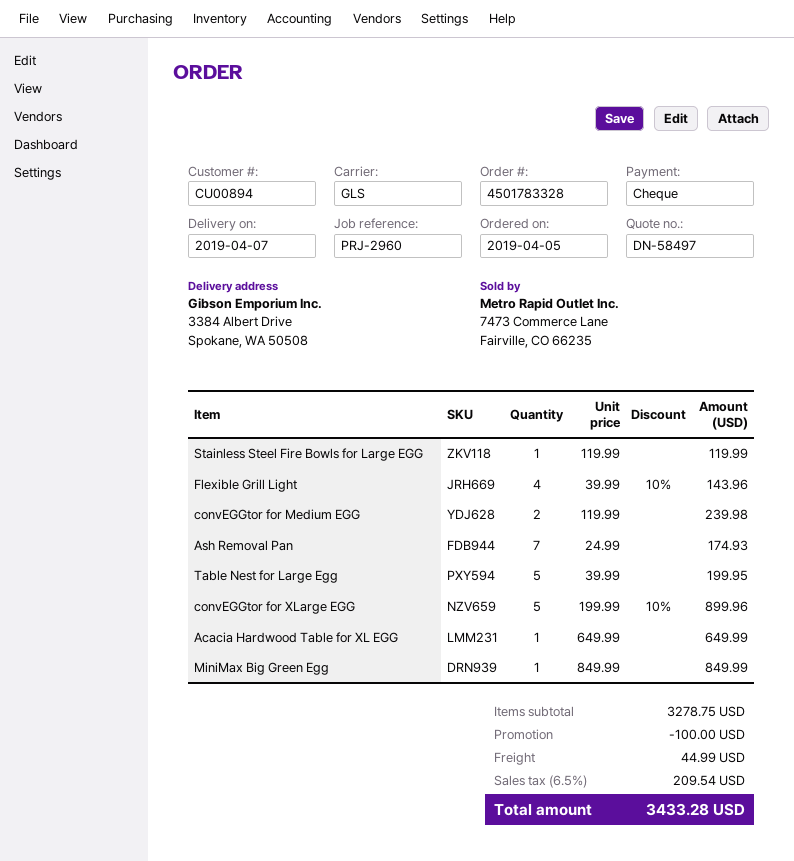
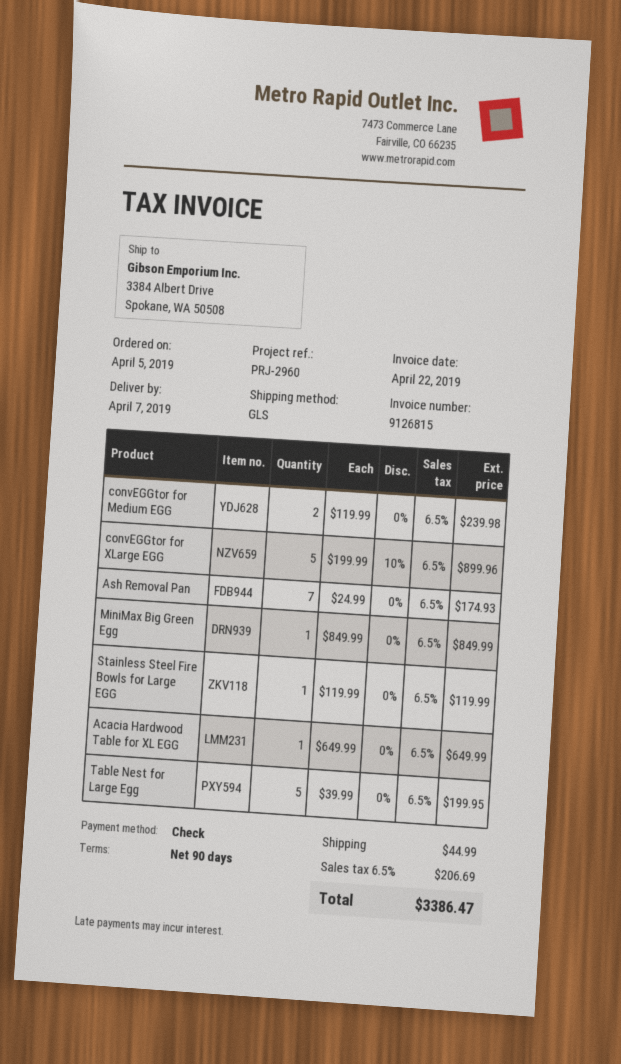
Flexible Grill Light: 4 x 39.99 - 10% = 143.96 -> none
discount: 100.00 -> none
tax: 6.5% = 209.54 -> 6.5% = 206.69
total: 3433.28 -> 3386.47

